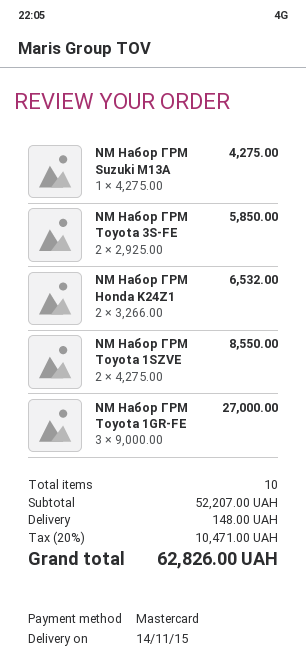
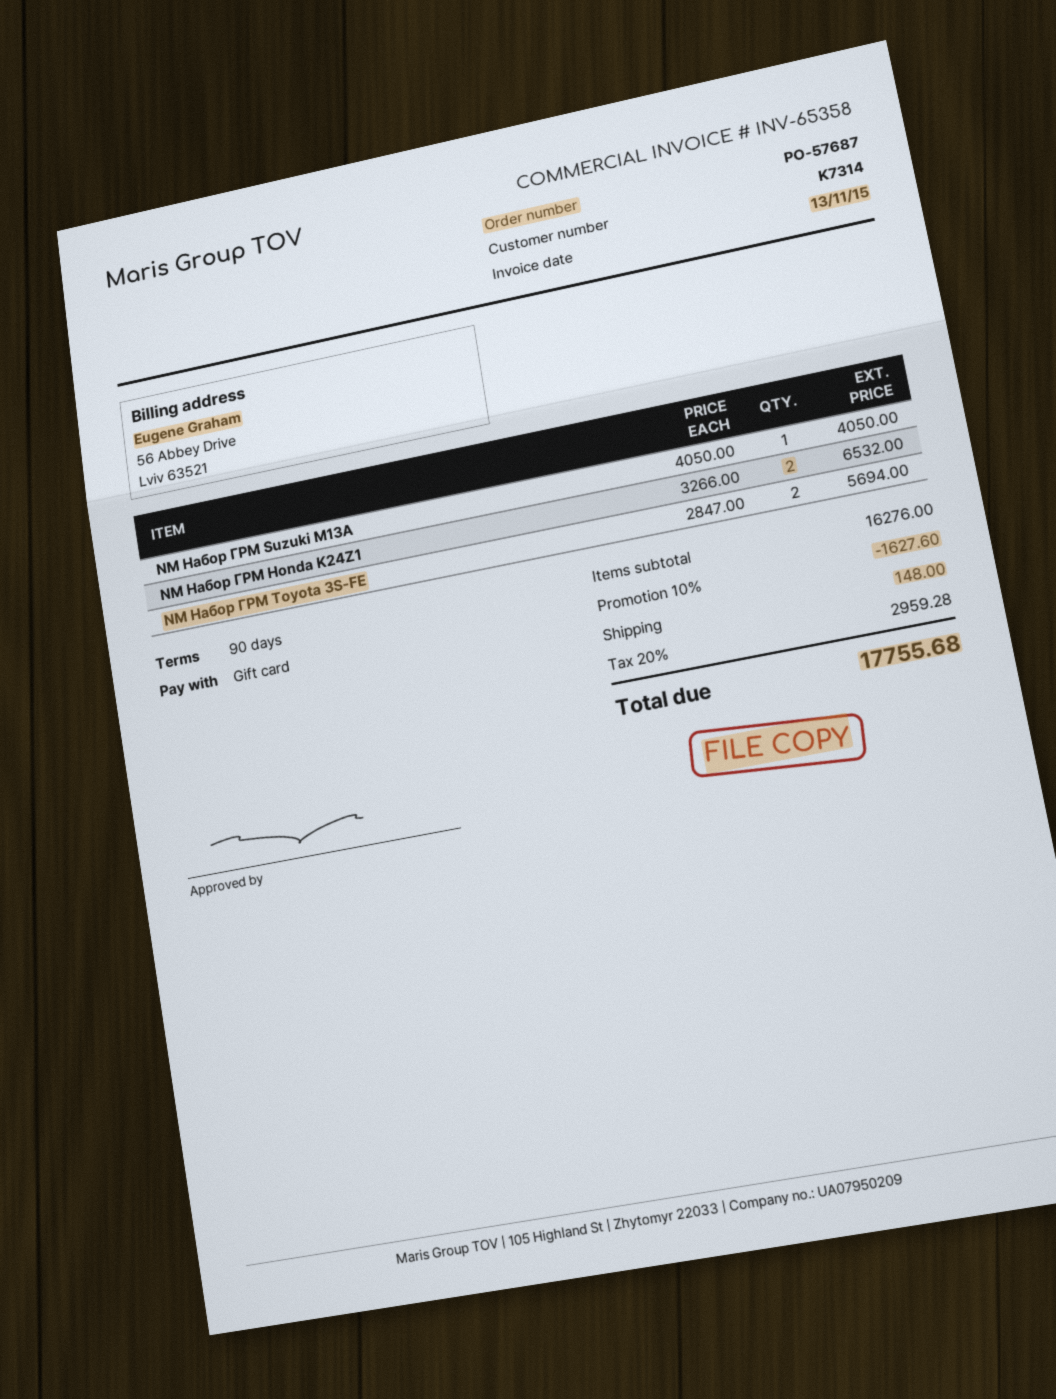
payment method: Mastercard -> gift card
NM Набор ГРМ Suzuki M13A: 1 x 4275.00 = 4275.00 -> 1 x 4050.00 = 4050.00
NM Набор ГРМ Toyota 3S-FE: 2 x 2925.00 = 5850.00 -> 2 x 2847.00 = 5694.00
NM Набор ГРМ Toyota 1SZVE: 2 x 4275.00 = 8550.00 -> none
NM Набор ГРМ Toyota 1GR-FE: 3 x 9000.00 = 27000.00 -> none
subtotal: 52207.00 -> 16276.00
discount: none -> 10% = 1627.60
tax: 20% = 10471.00 -> 20% = 2959.28
total: 62826.00 -> 17755.68

